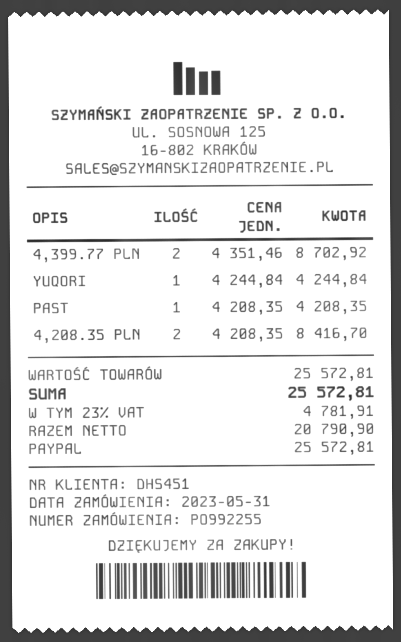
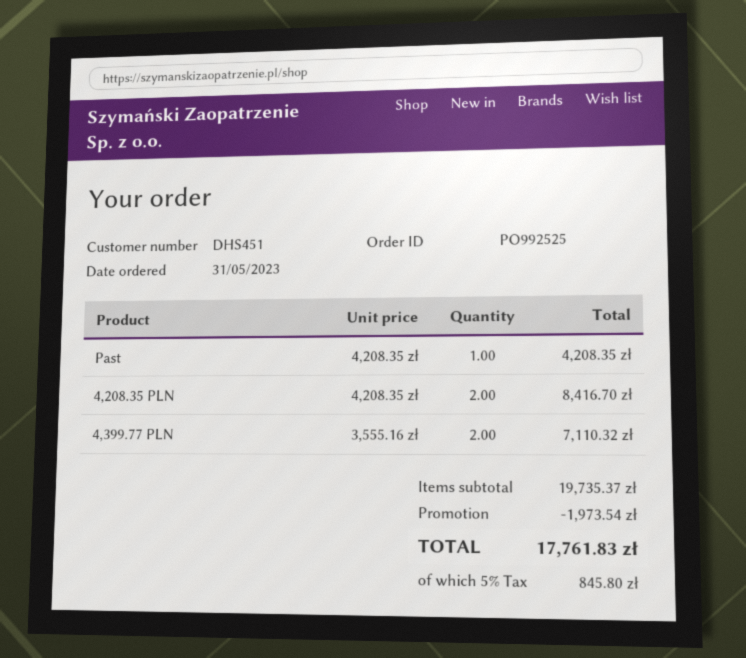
order number: PO992255 -> PO992525
4,399.77 PLN: 2 x 4351.46 = 8702.92 -> 2 x 3555.16 = 7110.32
YUQORI: 1 x 4244.84 = 4244.84 -> none
subtotal: 25572.81 -> 19735.37
discount: none -> 1973.54
tax: 23% = 4781.91 -> 5% = 845.80
total: 25572.81 -> 17761.83

